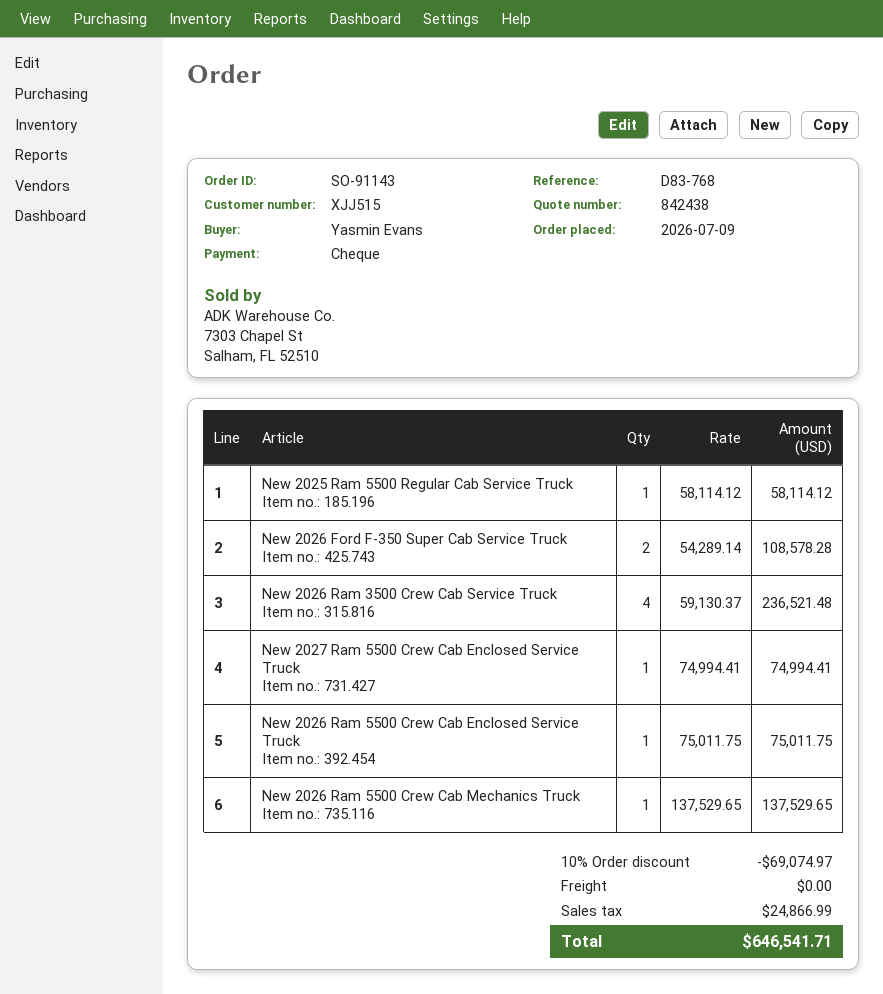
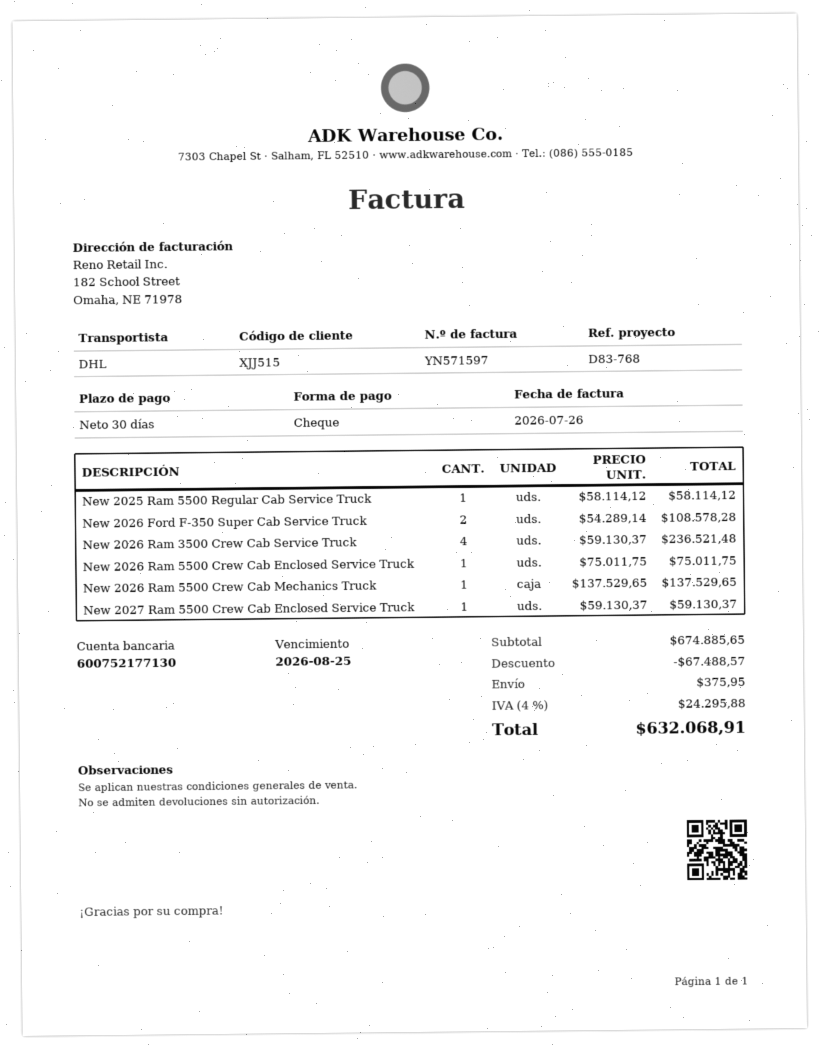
New 2027 Ram 5500 Crew Cab Enclosed Service Truck: 1 x 74994.41 = 74994.41 -> 1 x 59130.37 = 59130.37
discount: 69074.97 -> 67488.57
shipping: 0.00 -> 375.95
tax: 24866.99 -> 24295.88
total: 646541.71 -> 632068.91

